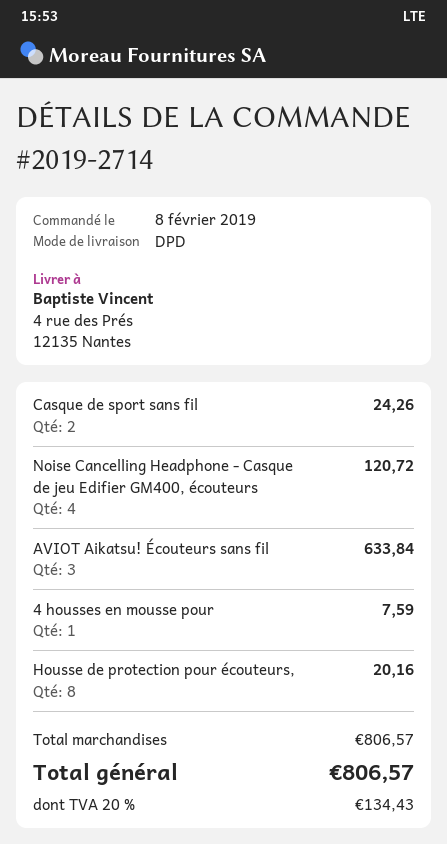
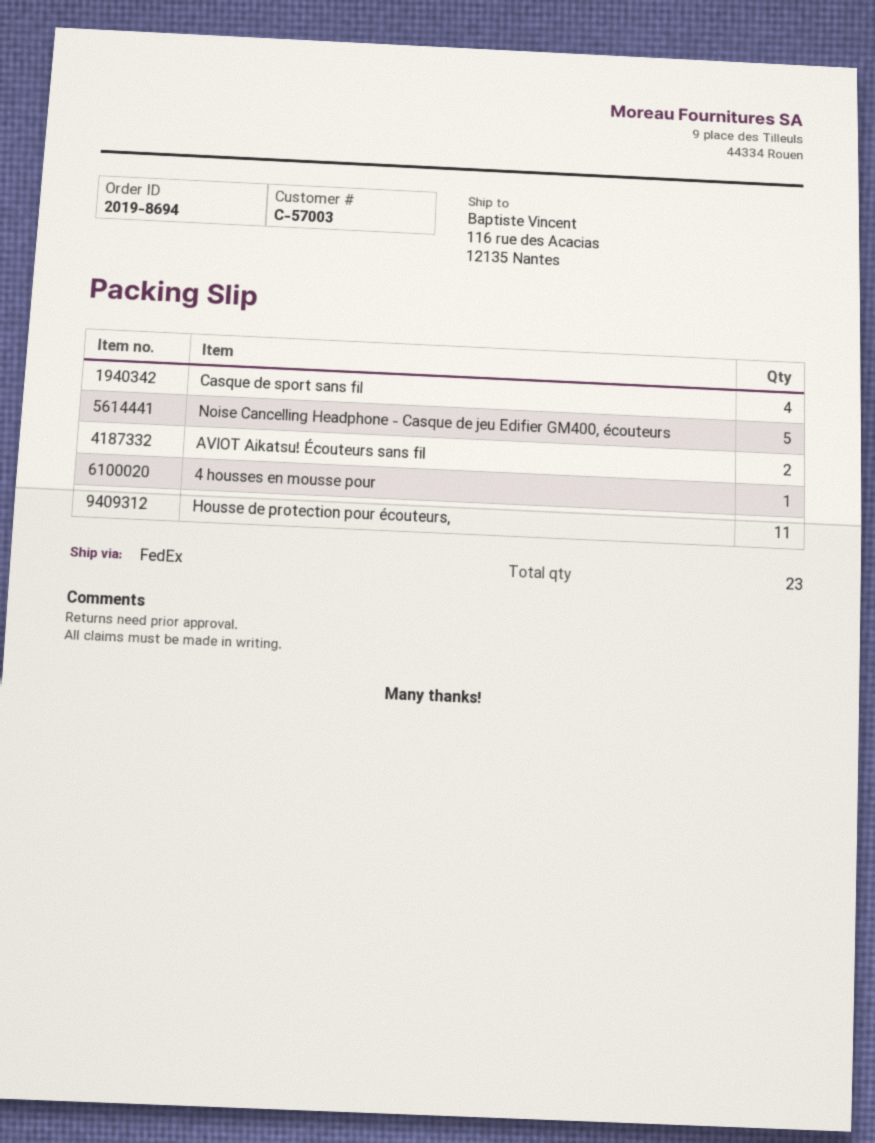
order number: 2019-2714 -> 2019-8694
shipping method: DPD -> FedEx
ship to: 4 rue des Prés, 12135 Nantes -> 116 rue des Acacias, 12135 Nantes
Casque de sport sans fil: 2 -> 4
Noise Cancelling Headphone - Casque de jeu Edifier GM400, écouteurs: 4 -> 5
AVIOT Aikatsu! Écouteurs sans fil: 3 -> 2
Housse de protection pour écouteurs,: 8 -> 11

